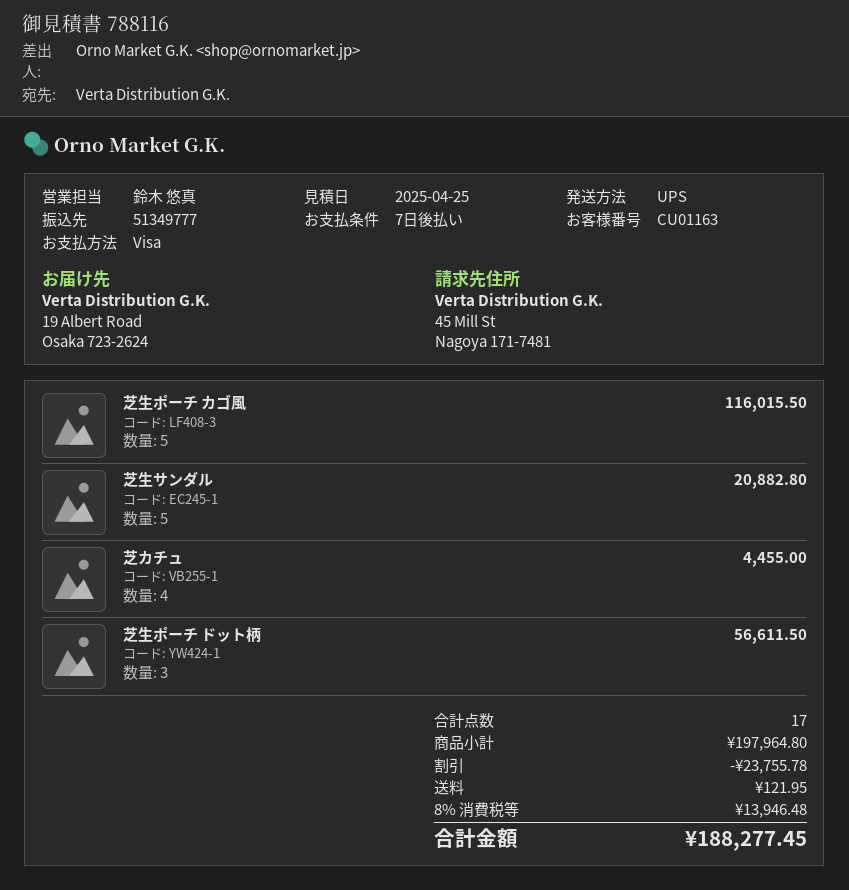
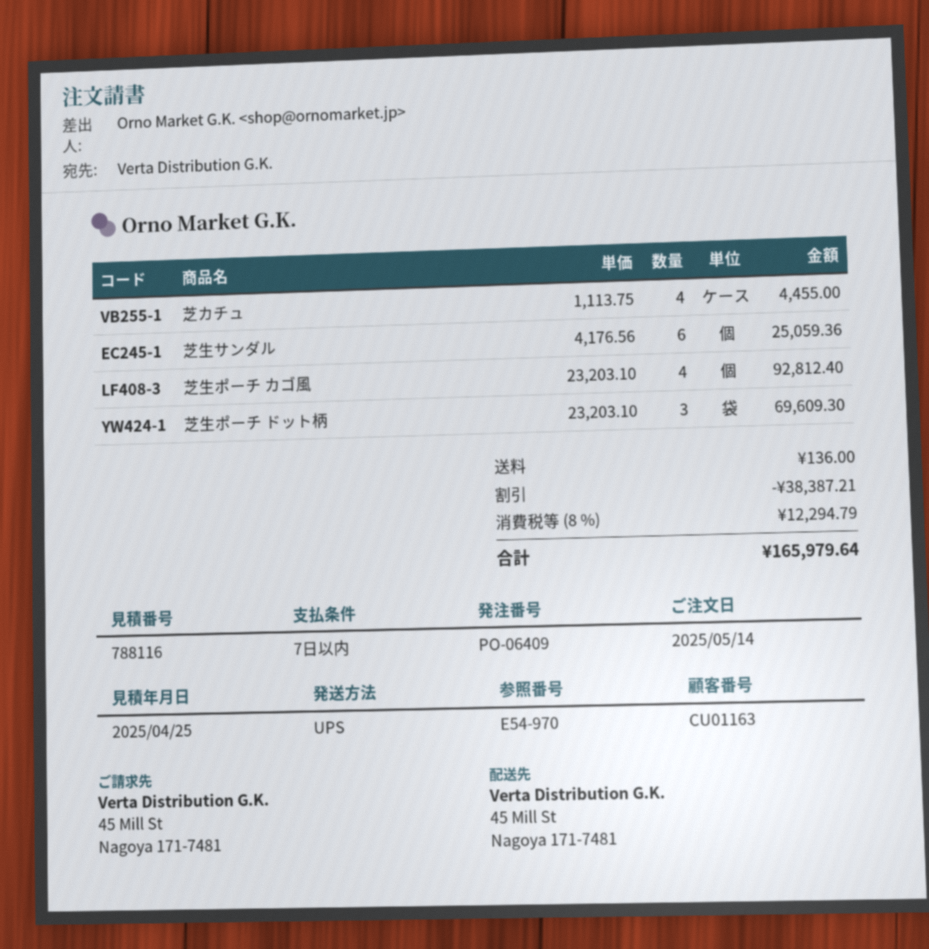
ship to: 19 Albert Road, Osaka 723-2624 -> 45 Mill St, Nagoya 171-7481
芝生ポーチ カゴ風: 5 for 116015.50 -> 4 for 92812.40
芝生サンダル: 5 for 20882.80 -> 6 for 25059.36
芝生ポーチ ドット柄: 3 for 56611.50 -> 3 for 69609.30
discount: 23755.78 -> 38387.21
shipping: 121.95 -> 136.00
tax: 8% = 13946.48 -> 8% = 12294.79
total: 188277.45 -> 165979.64

